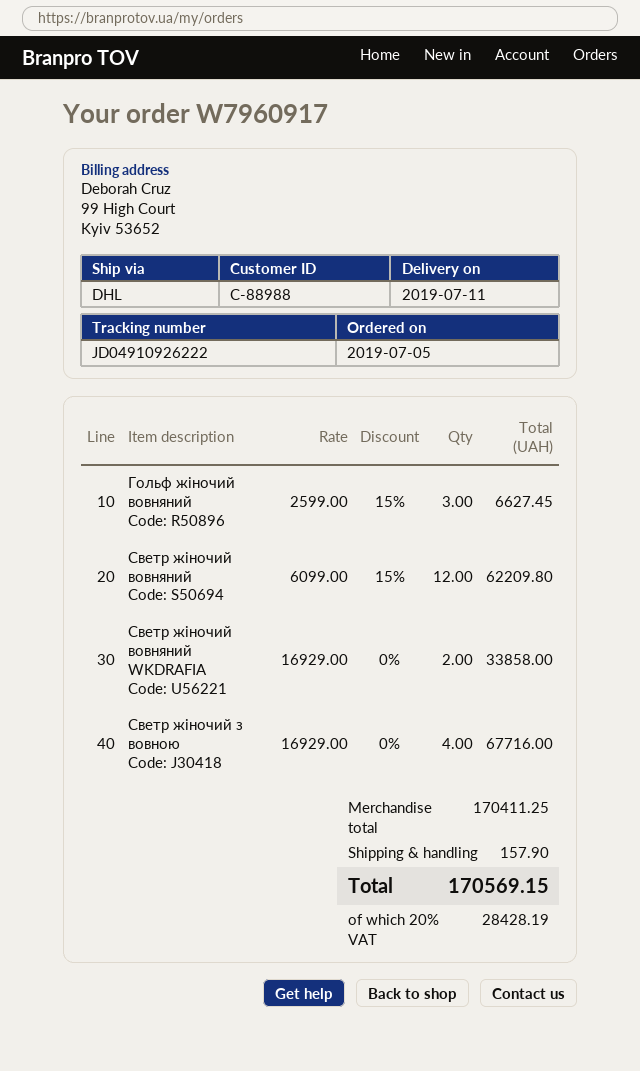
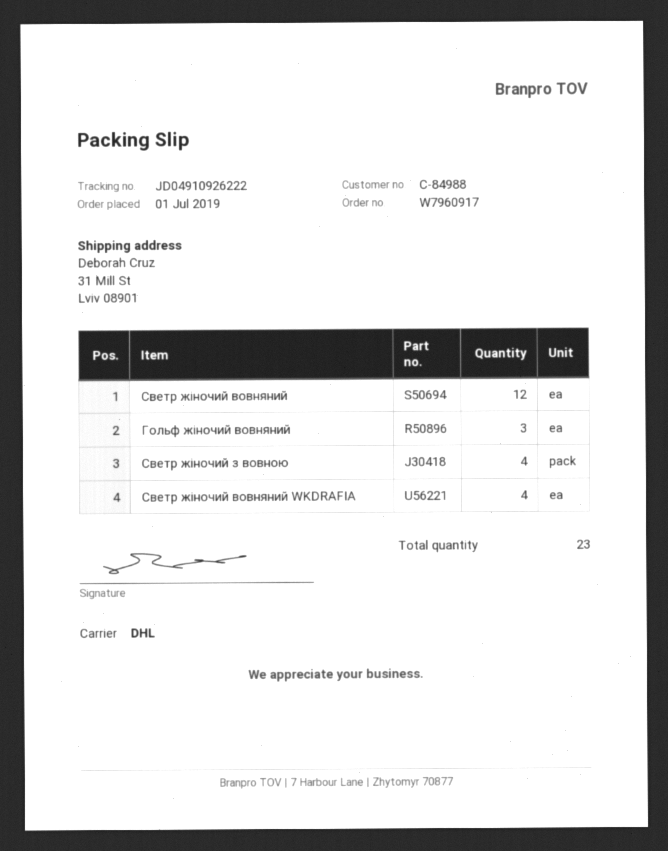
order date: 2019-07-05 -> 2019-07-01
customer number: C-88988 -> C-84988
Светр жіночий вовняний WKDRAFIA: 2 -> 4

